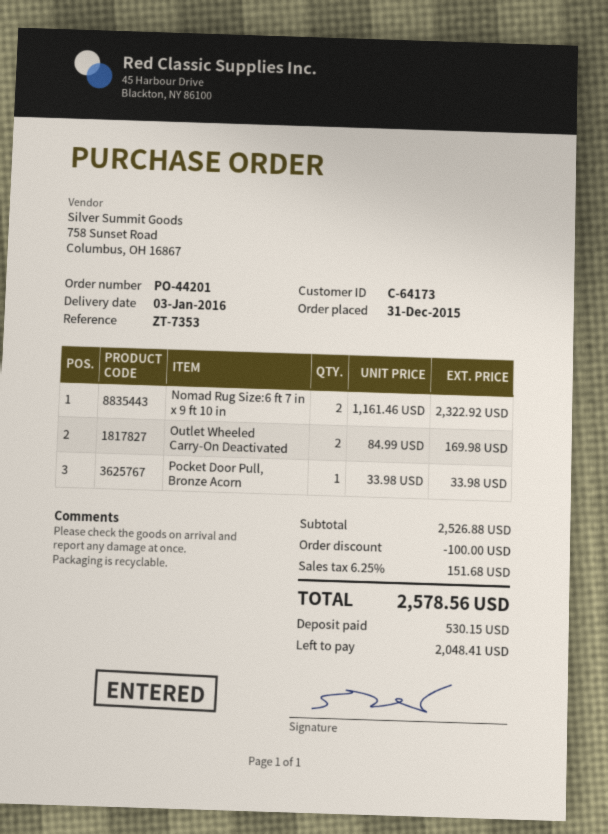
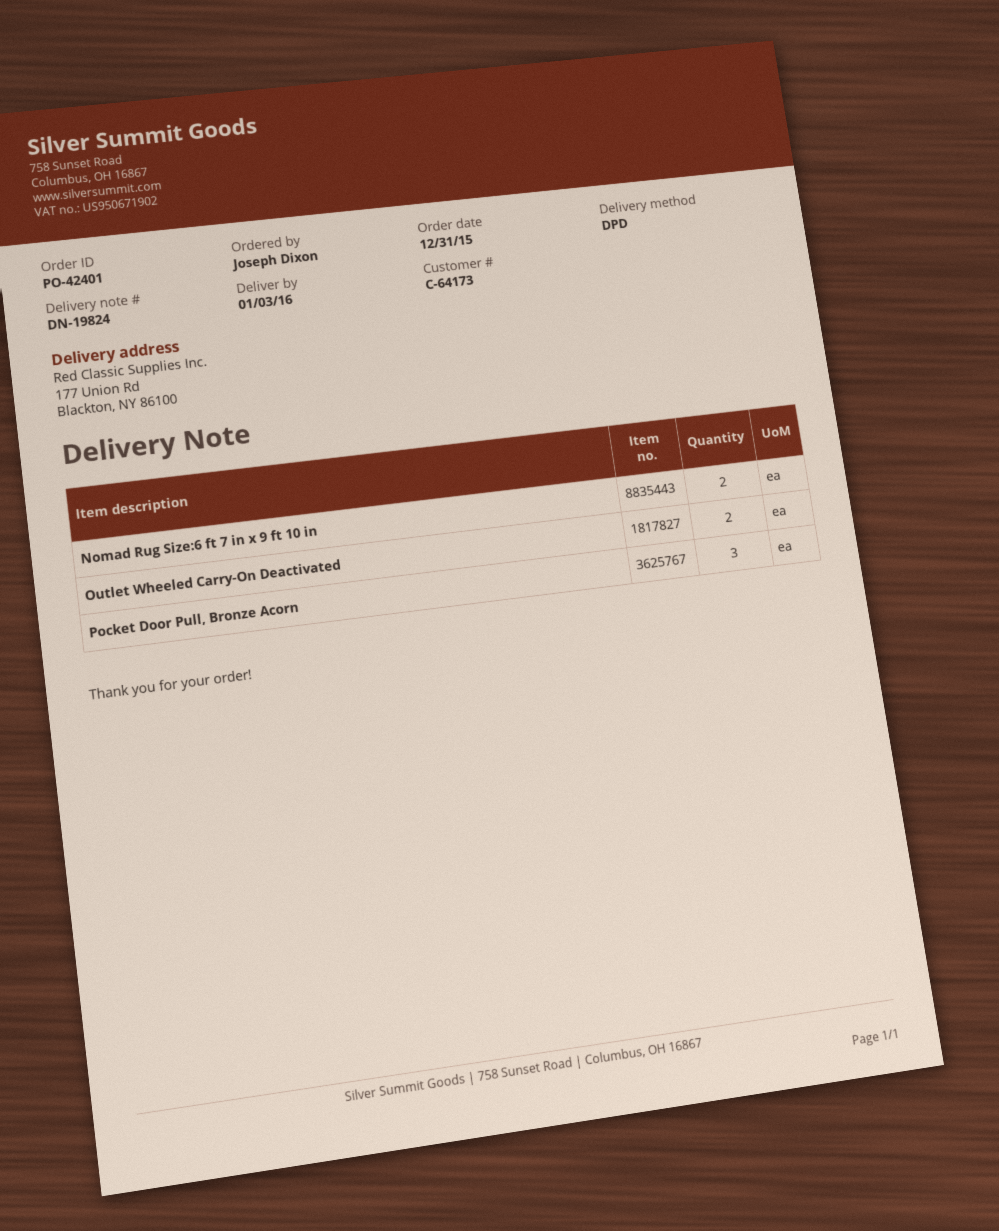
order number: PO-44201 -> PO-42401
Pocket Door Pull, Bronze Acorn: 1 -> 3

